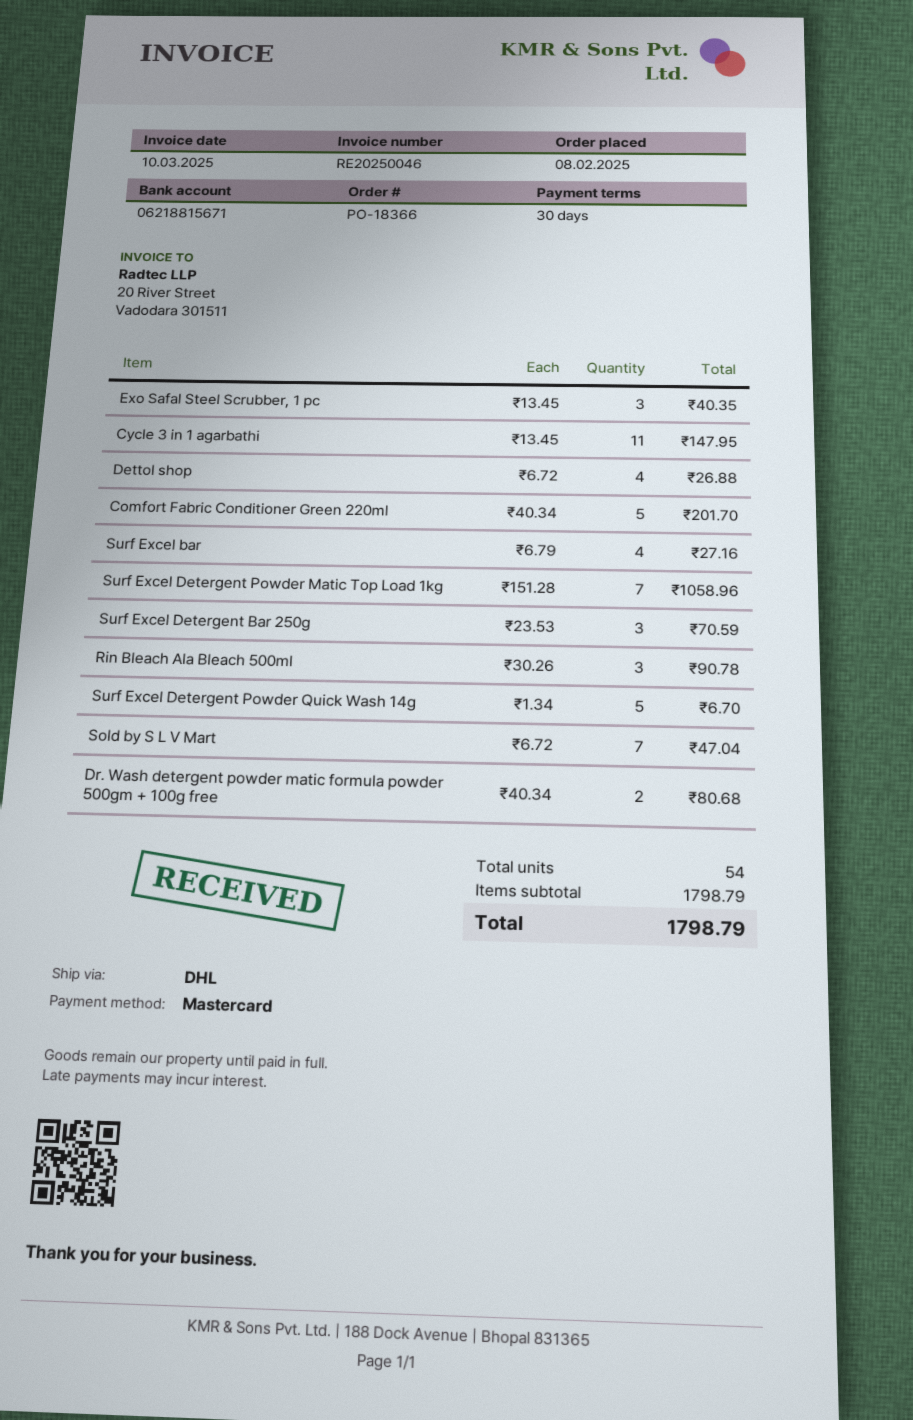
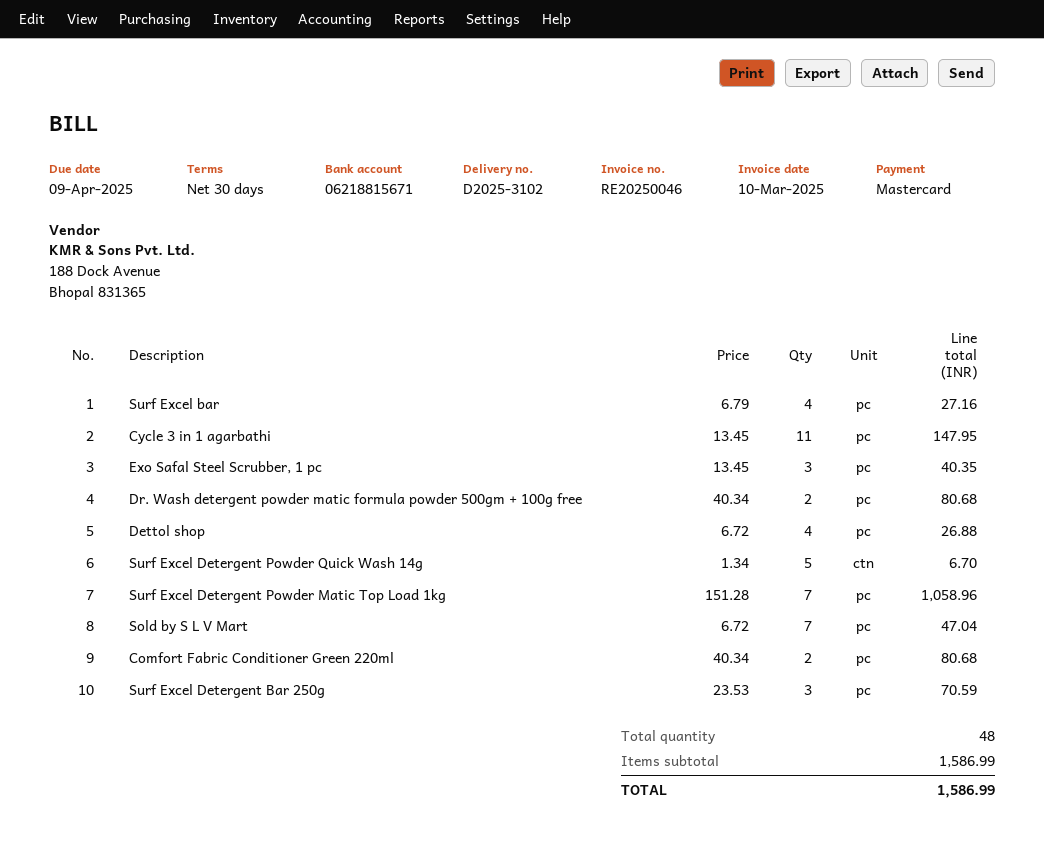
Comfort Fabric Conditioner Green 220ml: 5 x 40.34 = 201.70 -> 2 x 40.34 = 80.68
Rin Bleach Ala Bleach 500ml: 3 x 30.26 = 90.78 -> none
total quantity: 54 -> 48
subtotal: 1798.79 -> 1586.99
total: 1798.79 -> 1586.99

